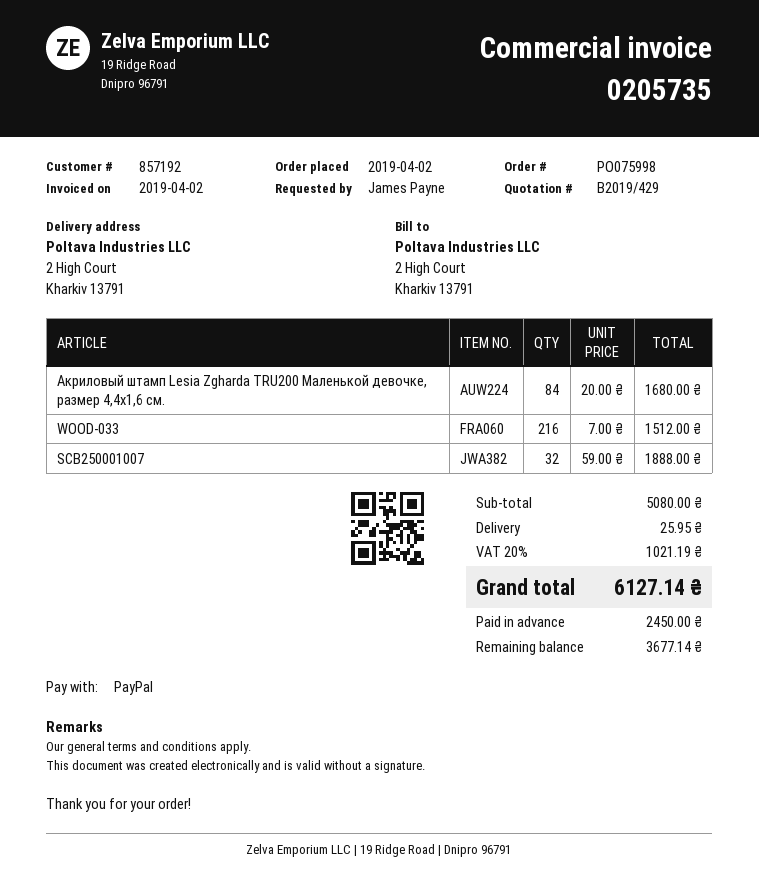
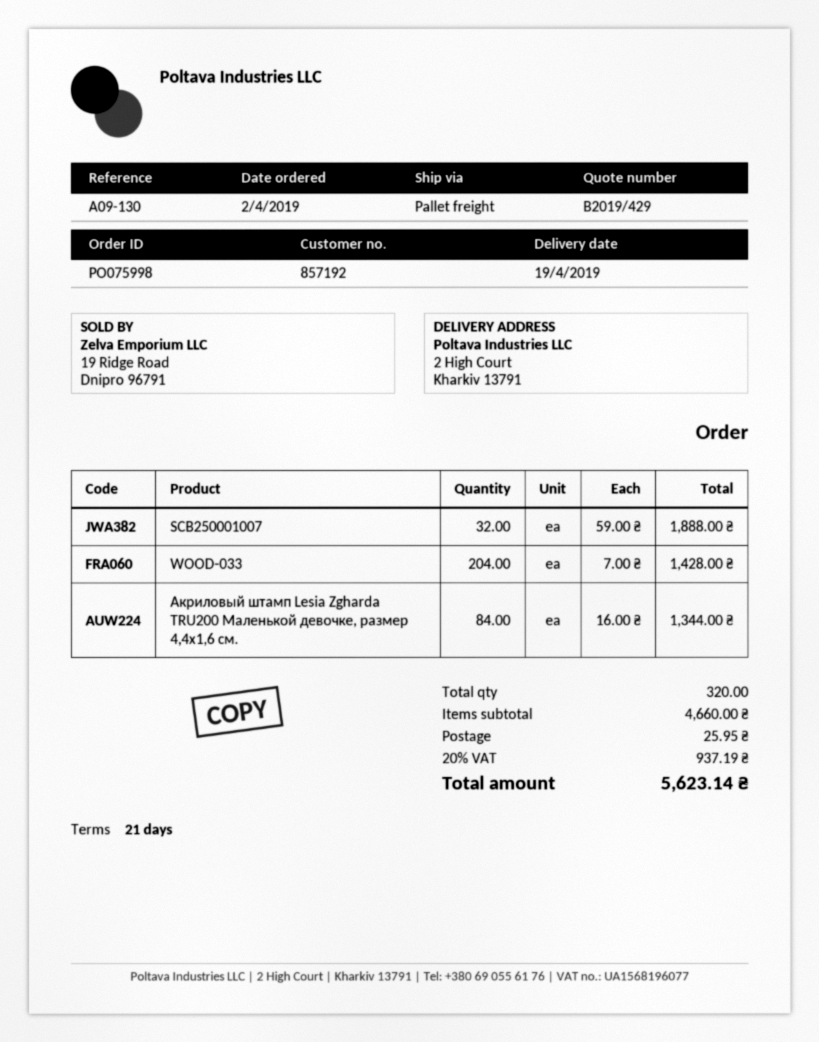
Акриловый штамп Lesia Zgharda TRU200 Маленькой девочке, размер 4,4х1,6 см.: 84 x 20.00 = 1680.00 -> 84 x 16.00 = 1344.00
WOOD-033: 216 x 7.00 = 1512.00 -> 204 x 7.00 = 1428.00
subtotal: 5080.00 -> 4660.00
tax: 20% = 1021.19 -> 20% = 937.19
total: 6127.14 -> 5623.14

